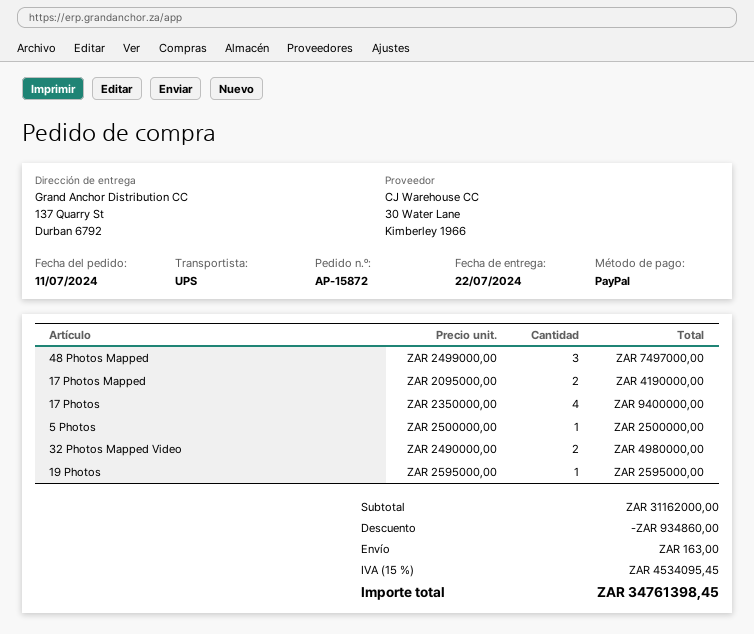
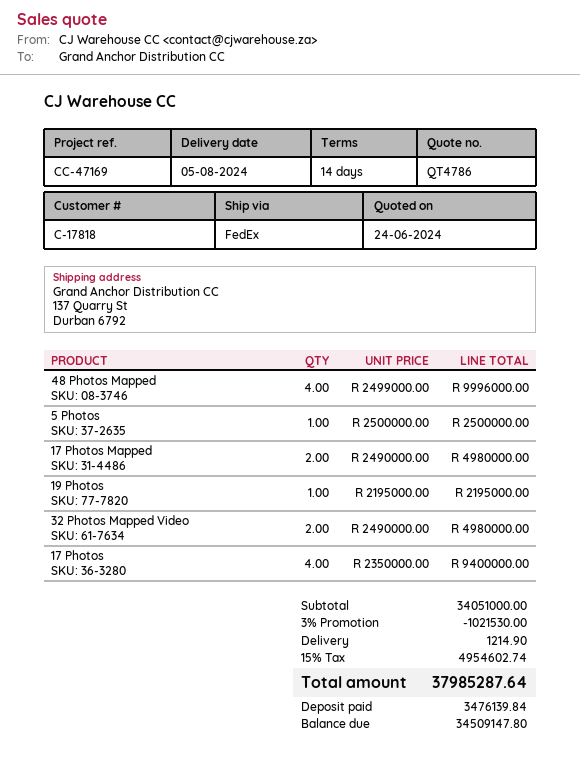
delivery date: 2024-07-22 -> 2024-08-05
shipping method: UPS -> FedEx
48 Photos Mapped: 3 x 2499000.00 = 7497000.00 -> 4 x 2499000.00 = 9996000.00
17 Photos Mapped: 2 x 2095000.00 = 4190000.00 -> 2 x 2490000.00 = 4980000.00
19 Photos: 1 x 2595000.00 = 2595000.00 -> 1 x 2195000.00 = 2195000.00
subtotal: 31162000.00 -> 34051000.00
discount: 934860.00 -> 1021530.00
shipping: 163.00 -> 1214.90
tax: 15% = 4534095.45 -> 15% = 4954602.74
total: 34761398.45 -> 37985287.64

